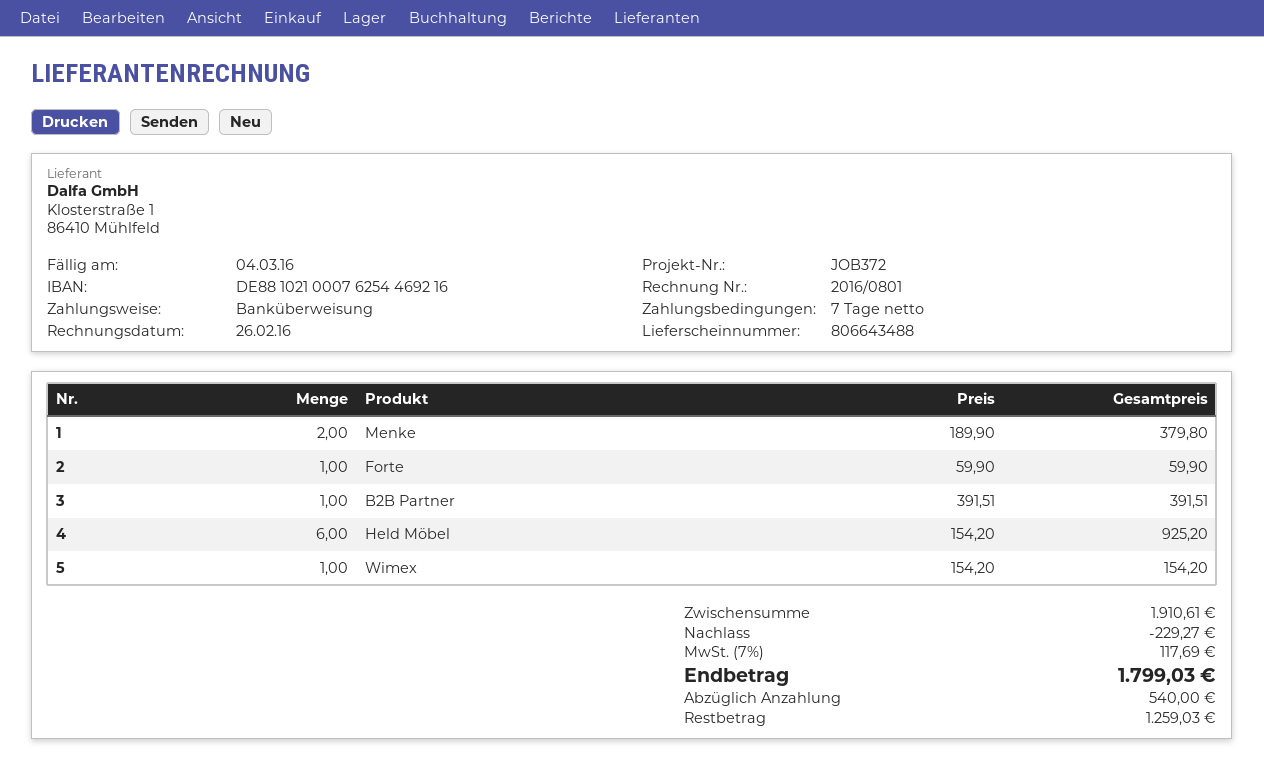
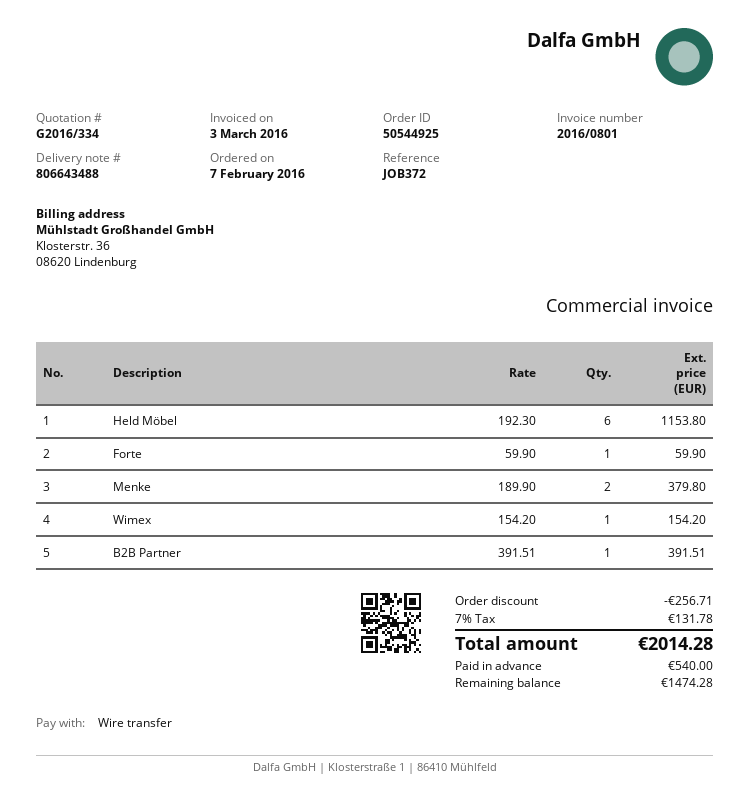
invoice date: 2016-02-26 -> 2016-03-03
Held Möbel: 6 x 154.20 = 925.20 -> 6 x 192.30 = 1153.80
discount: 229.27 -> 256.71
tax: 7% = 117.69 -> 7% = 131.78
total: 1799.03 -> 2014.28
balance: 1259.03 -> 1474.28

